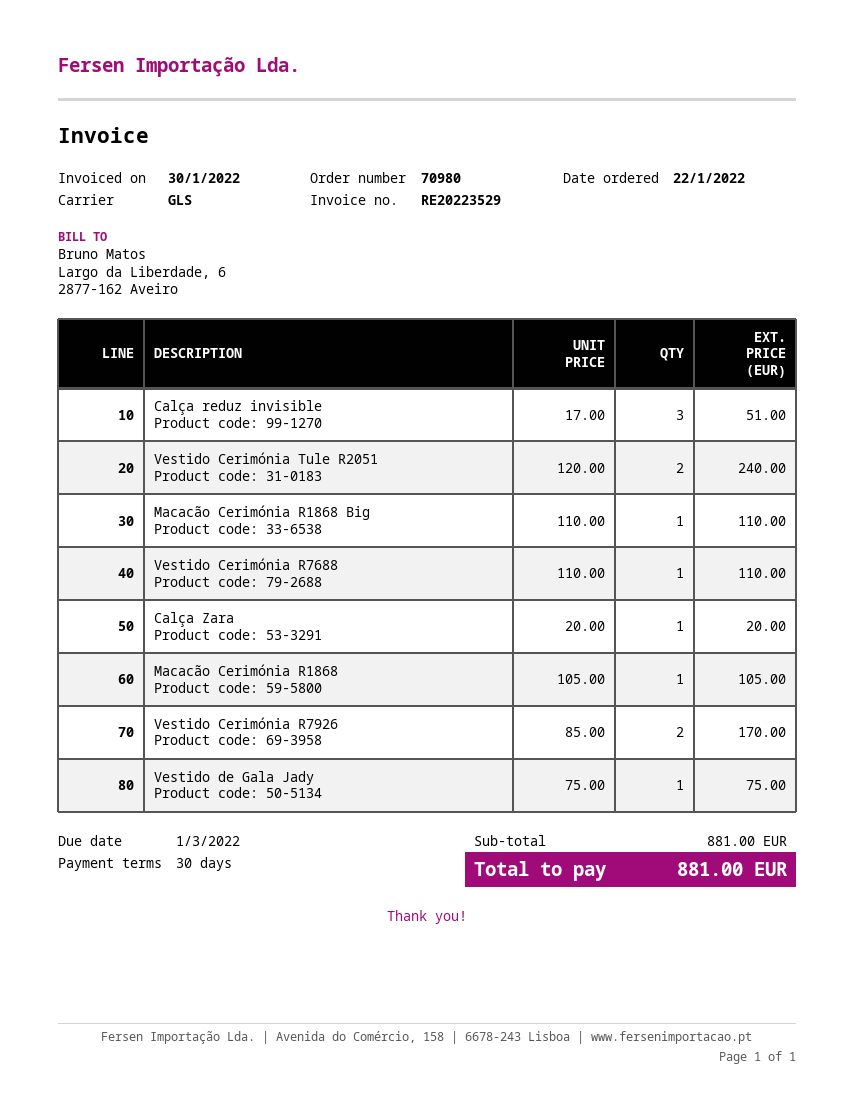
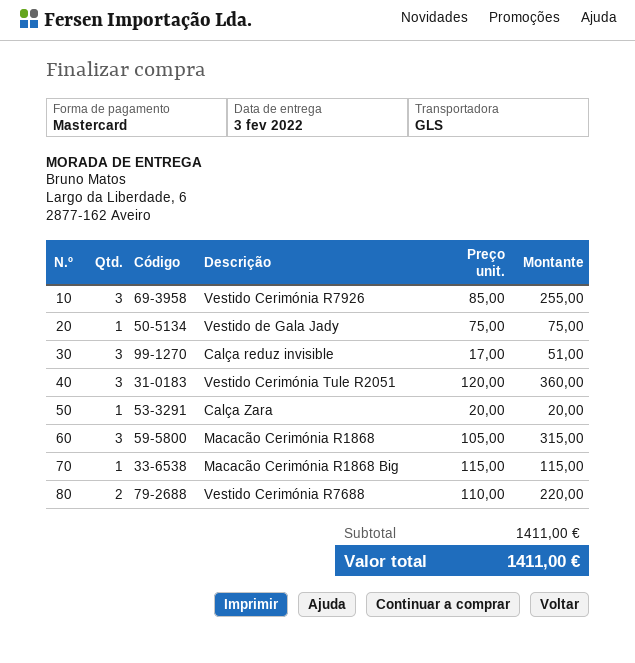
Vestido Cerimónia Tule R2051: 2 x 120.00 = 240.00 -> 3 x 120.00 = 360.00
Macacão Cerimónia R1868 Big: 1 x 110.00 = 110.00 -> 1 x 115.00 = 115.00
Vestido Cerimónia R7688: 1 x 110.00 = 110.00 -> 2 x 110.00 = 220.00
Macacão Cerimónia R1868: 1 x 105.00 = 105.00 -> 3 x 105.00 = 315.00
Vestido Cerimónia R7926: 2 x 85.00 = 170.00 -> 3 x 85.00 = 255.00
subtotal: 881.00 -> 1411.00
total: 881.00 -> 1411.00

